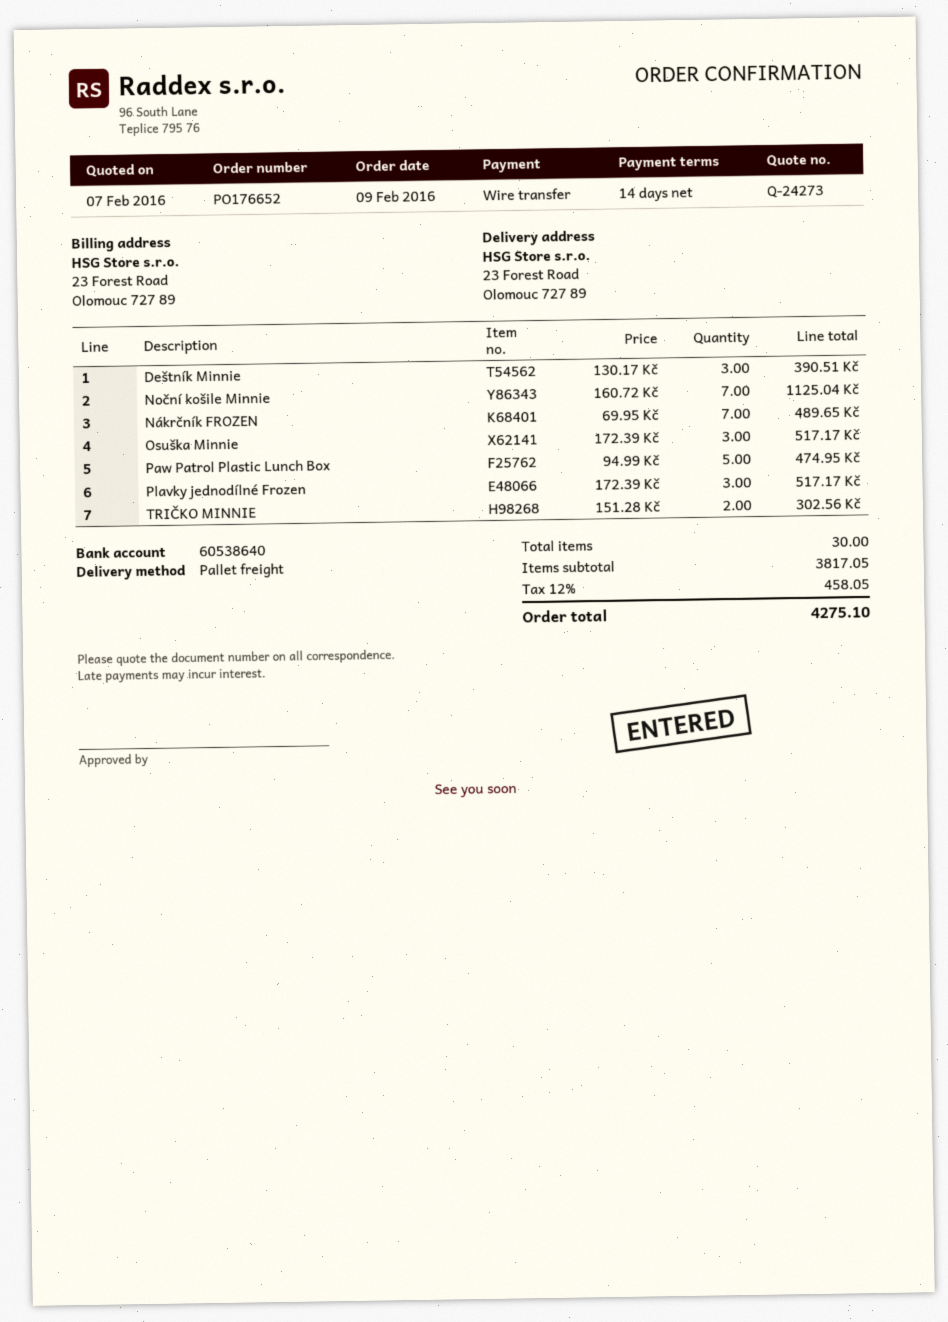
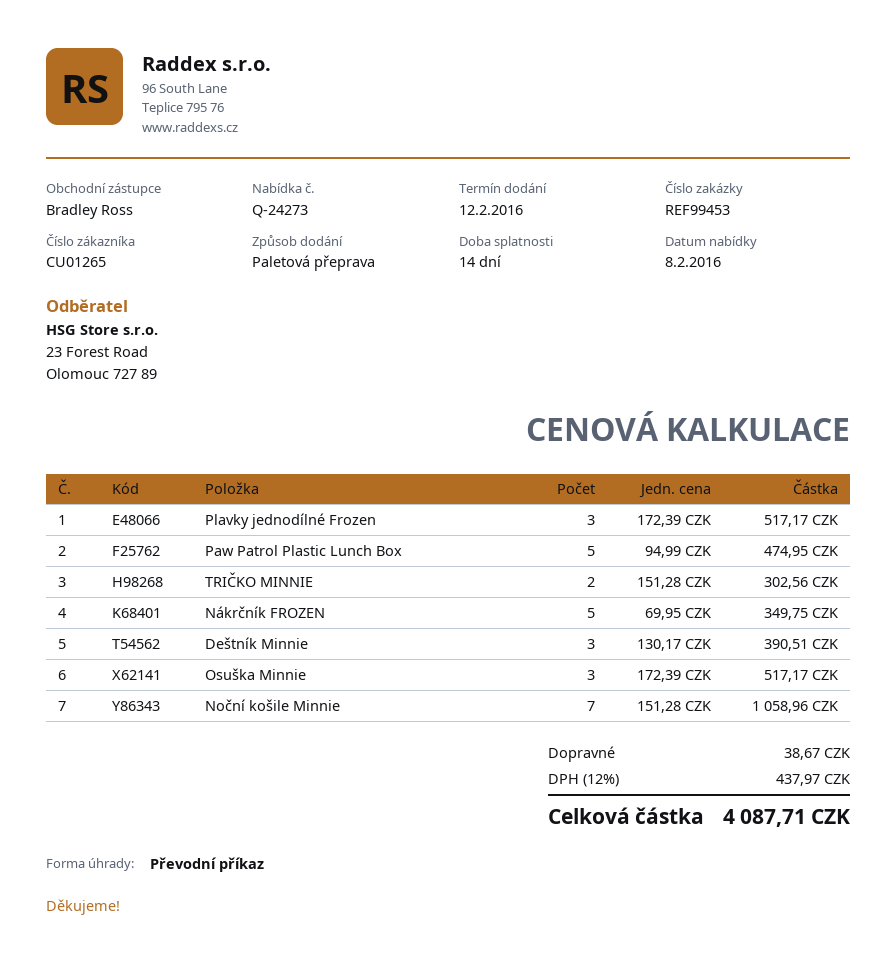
quote date: 2016-02-07 -> 2016-02-08
Noční košile Minnie: 7 x 160.72 = 1125.04 -> 7 x 151.28 = 1058.96
Nákrčník FROZEN: 7 x 69.95 = 489.65 -> 5 x 69.95 = 349.75
shipping: none -> 38.67
tax: 12% = 458.05 -> 12% = 437.97
total: 4275.10 -> 4087.71

